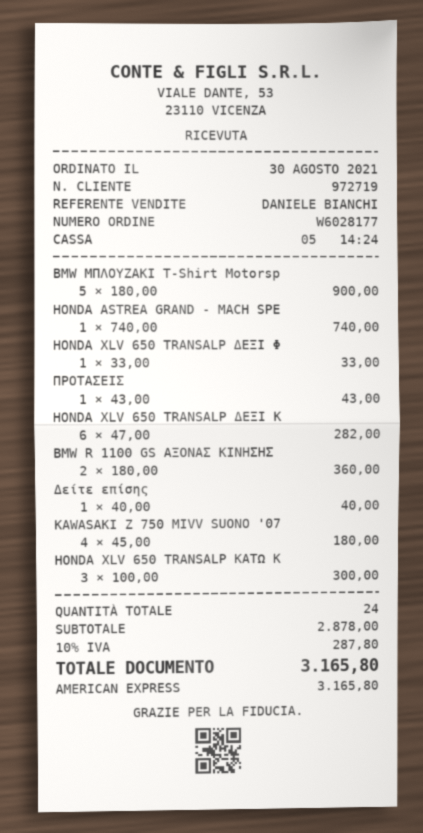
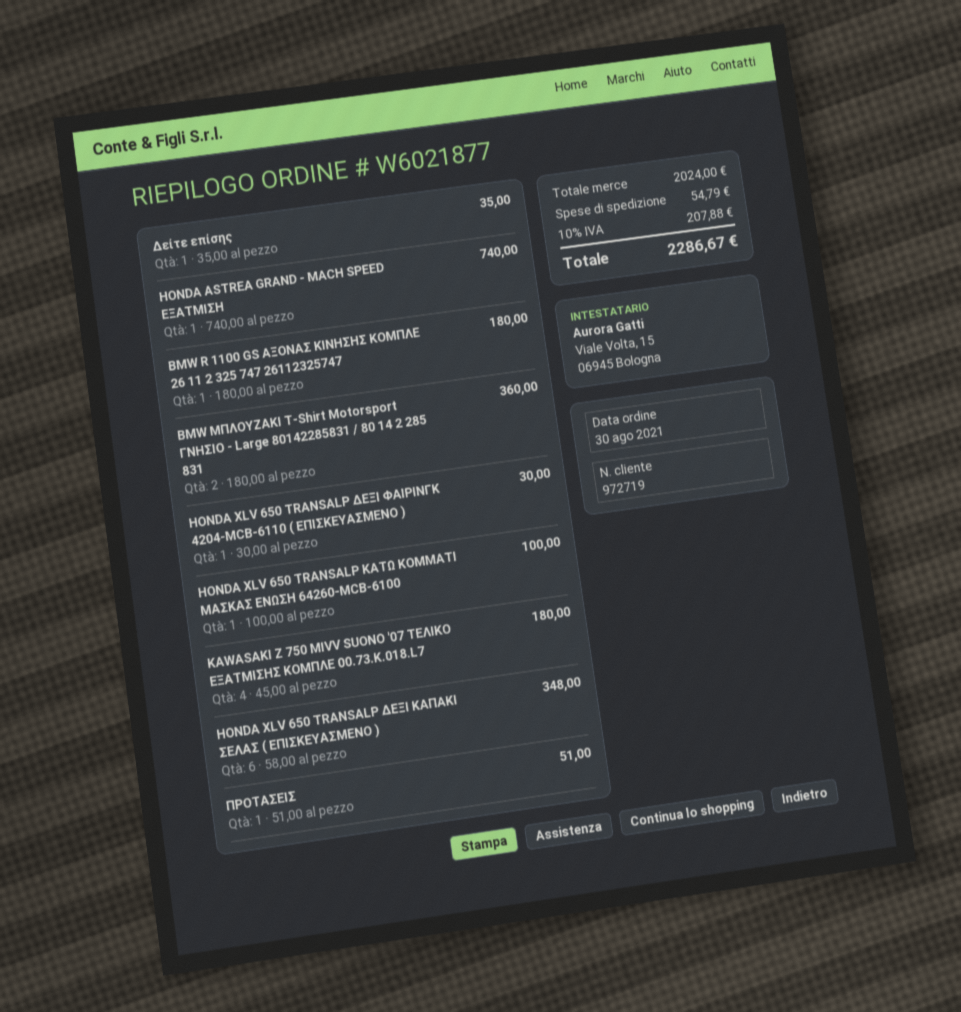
order number: W6028177 -> W6021877
BMW ΜΠΛΟΥΖΑΚΙ T-Shirt Motorsp: 5 x 180.00 = 900.00 -> 2 x 180.00 = 360.00
HONDA XLV 650 TRANSALP ΔΕΞΙ Φ: 1 x 33.00 = 33.00 -> 1 x 30.00 = 30.00
ΠΡΟΤΑΣΕΙΣ: 1 x 43.00 = 43.00 -> 1 x 51.00 = 51.00
HONDA XLV 650 TRANSALP ΔΕΞΙ Κ: 6 x 47.00 = 282.00 -> 6 x 58.00 = 348.00
BMW R 1100 GS ΑΞΟΝΑΣ ΚΙΝΗΣΗΣ: 2 x 180.00 = 360.00 -> 1 x 180.00 = 180.00
Δείτε επίσης: 1 x 40.00 = 40.00 -> 1 x 35.00 = 35.00
HONDA XLV 650 TRANSALP ΚΑΤΩ Κ: 3 x 100.00 = 300.00 -> 1 x 100.00 = 100.00
subtotal: 2878.00 -> 2024.00
shipping: none -> 54.79
tax: 10% = 287.80 -> 10% = 207.88
total: 3165.80 -> 2286.67

